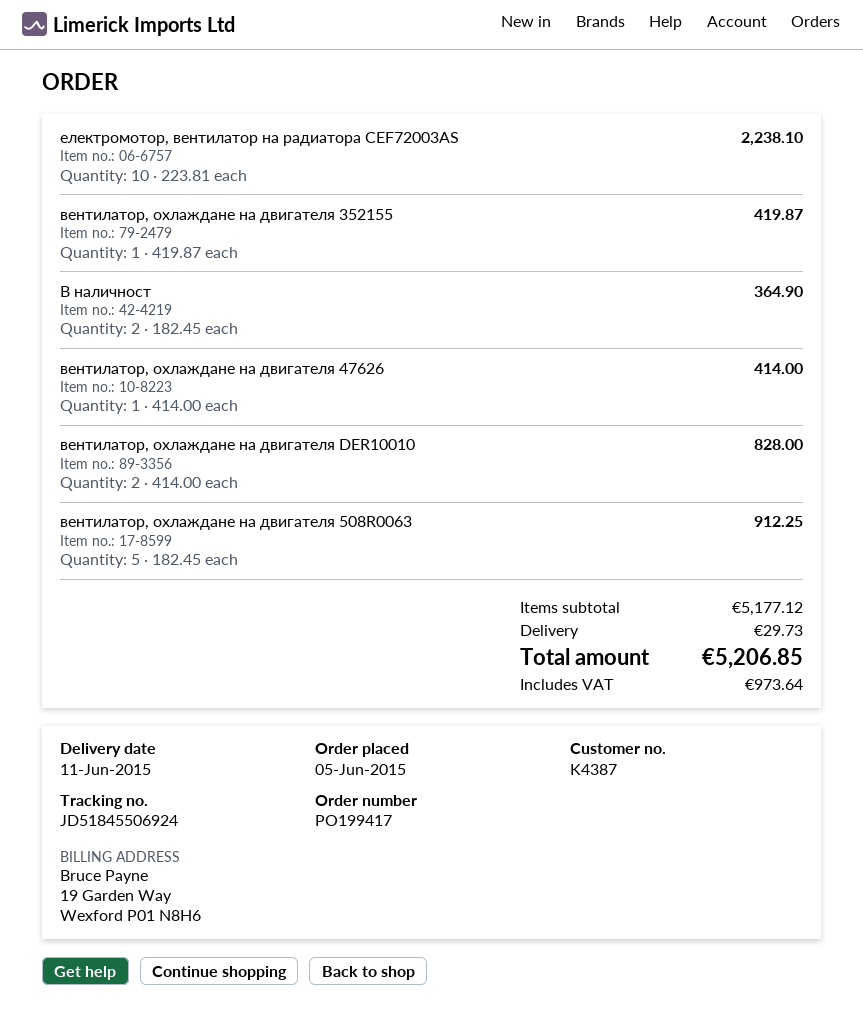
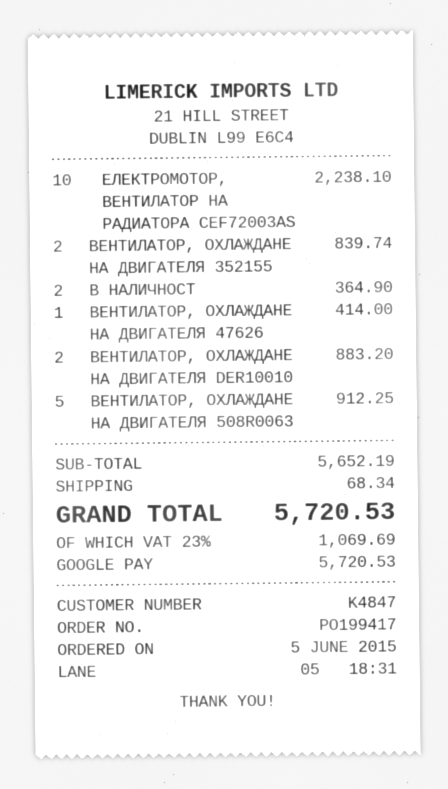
customer number: K4387 -> K4847
вентилатор, охлаждане на двигателя 352155: 1 for 419.87 -> 2 for 839.74
вентилатор, охлаждане на двигателя DER10010: 2 for 828.00 -> 2 for 883.20
subtotal: 5177.12 -> 5652.19
shipping: 29.73 -> 68.34
tax: 973.64 -> 1069.69
total: 5206.85 -> 5720.53

